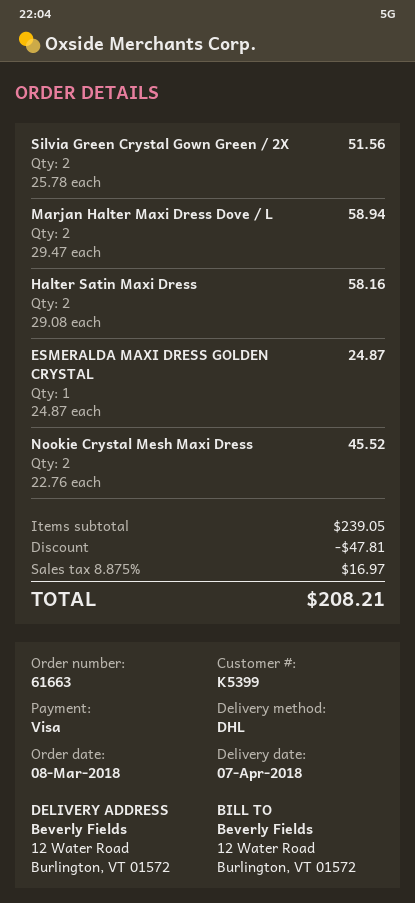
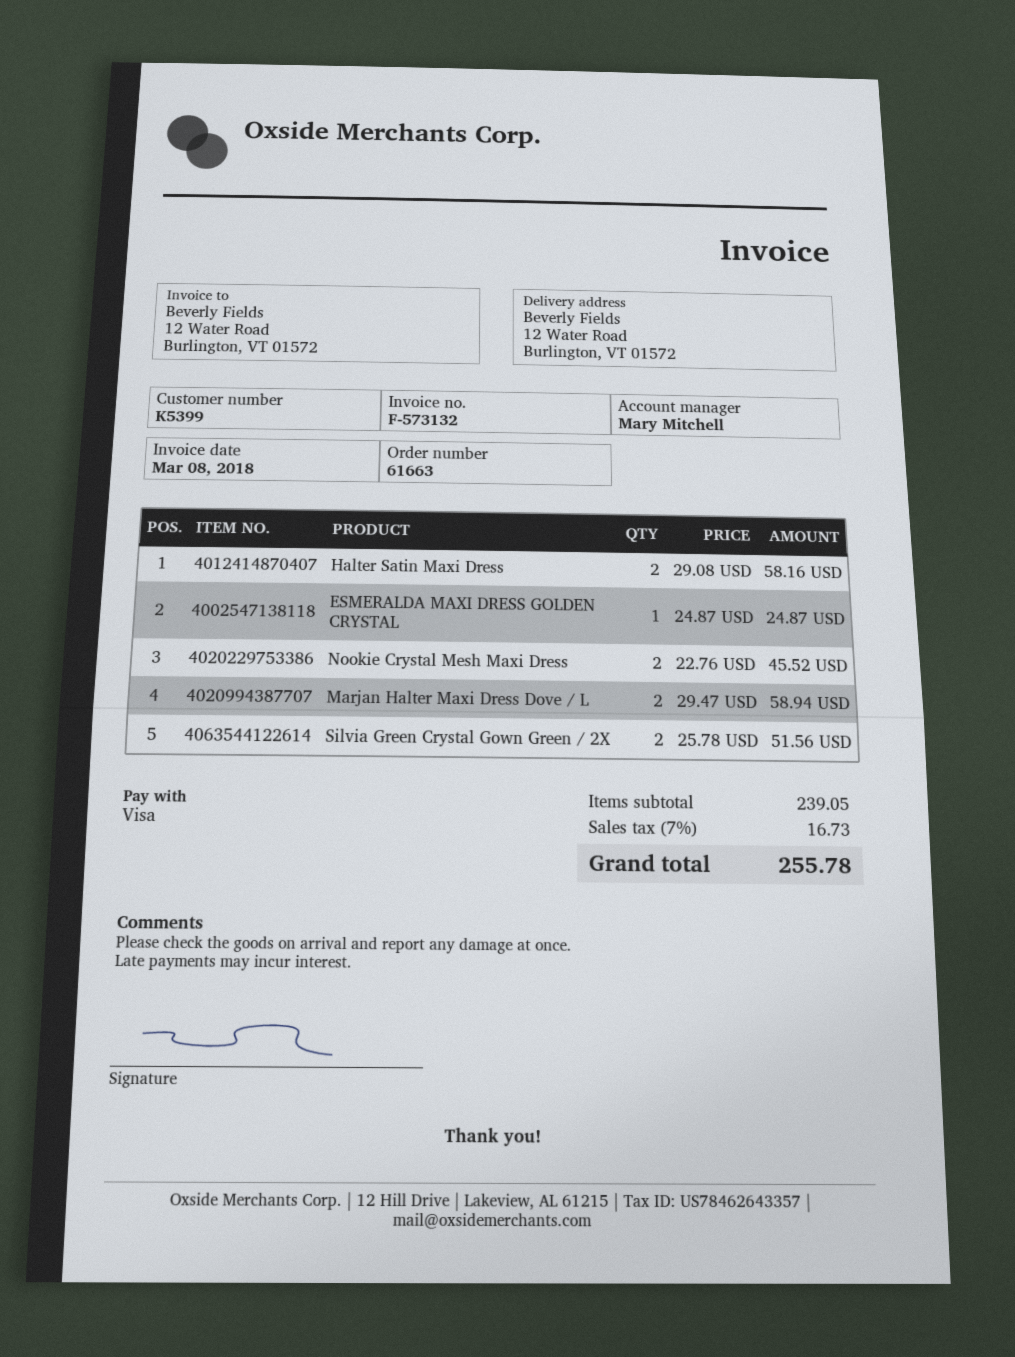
discount: 47.81 -> none
tax: 8.875% = 16.97 -> 7% = 16.73
total: 208.21 -> 255.78

